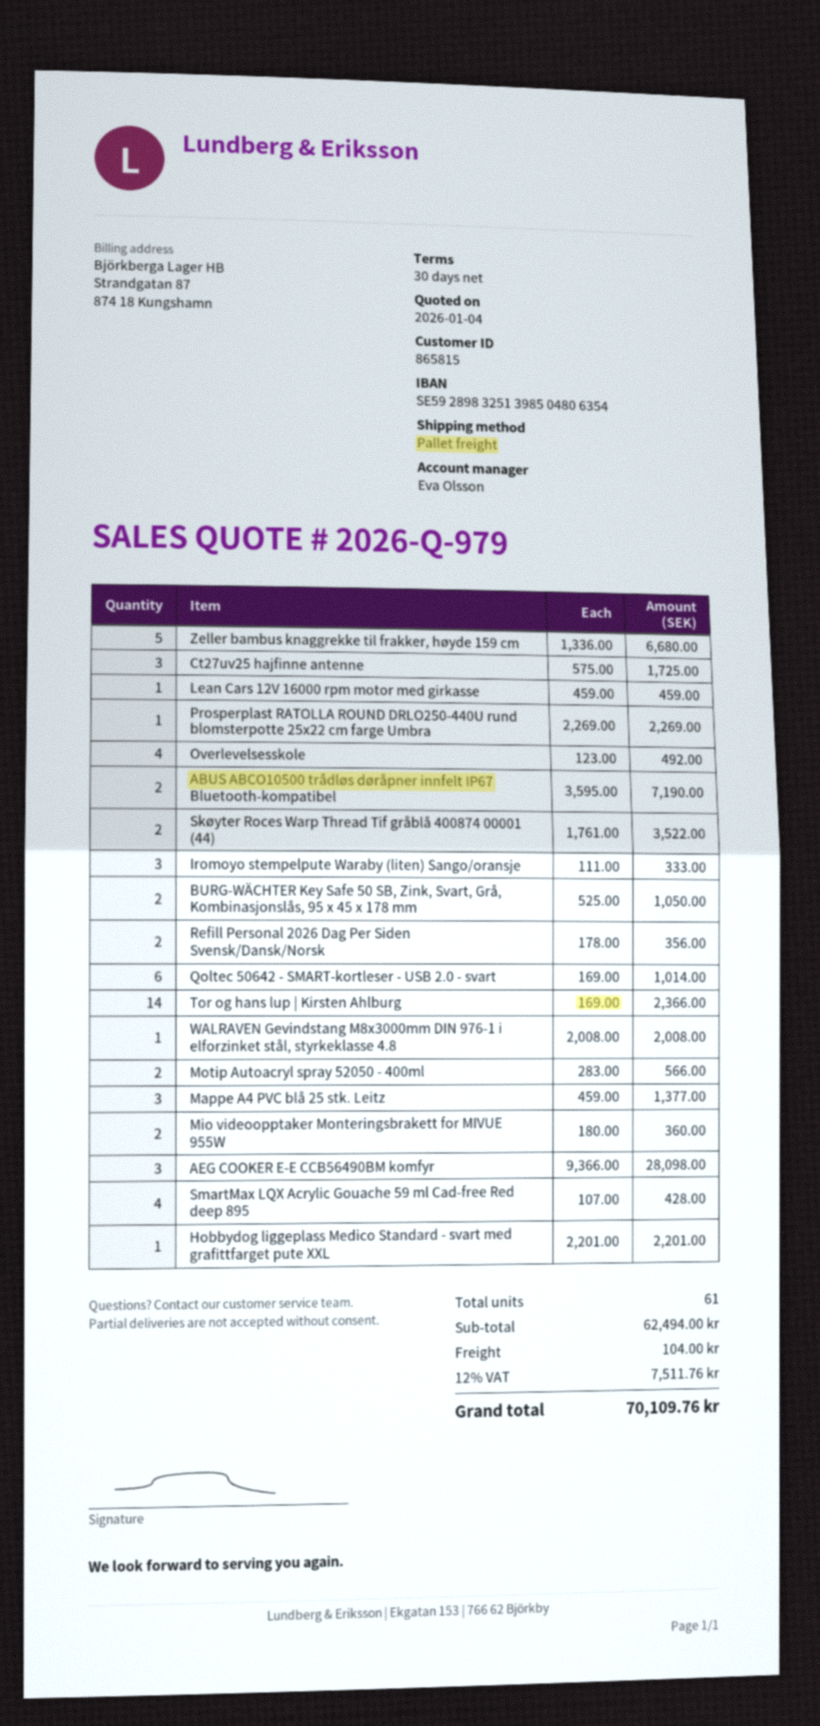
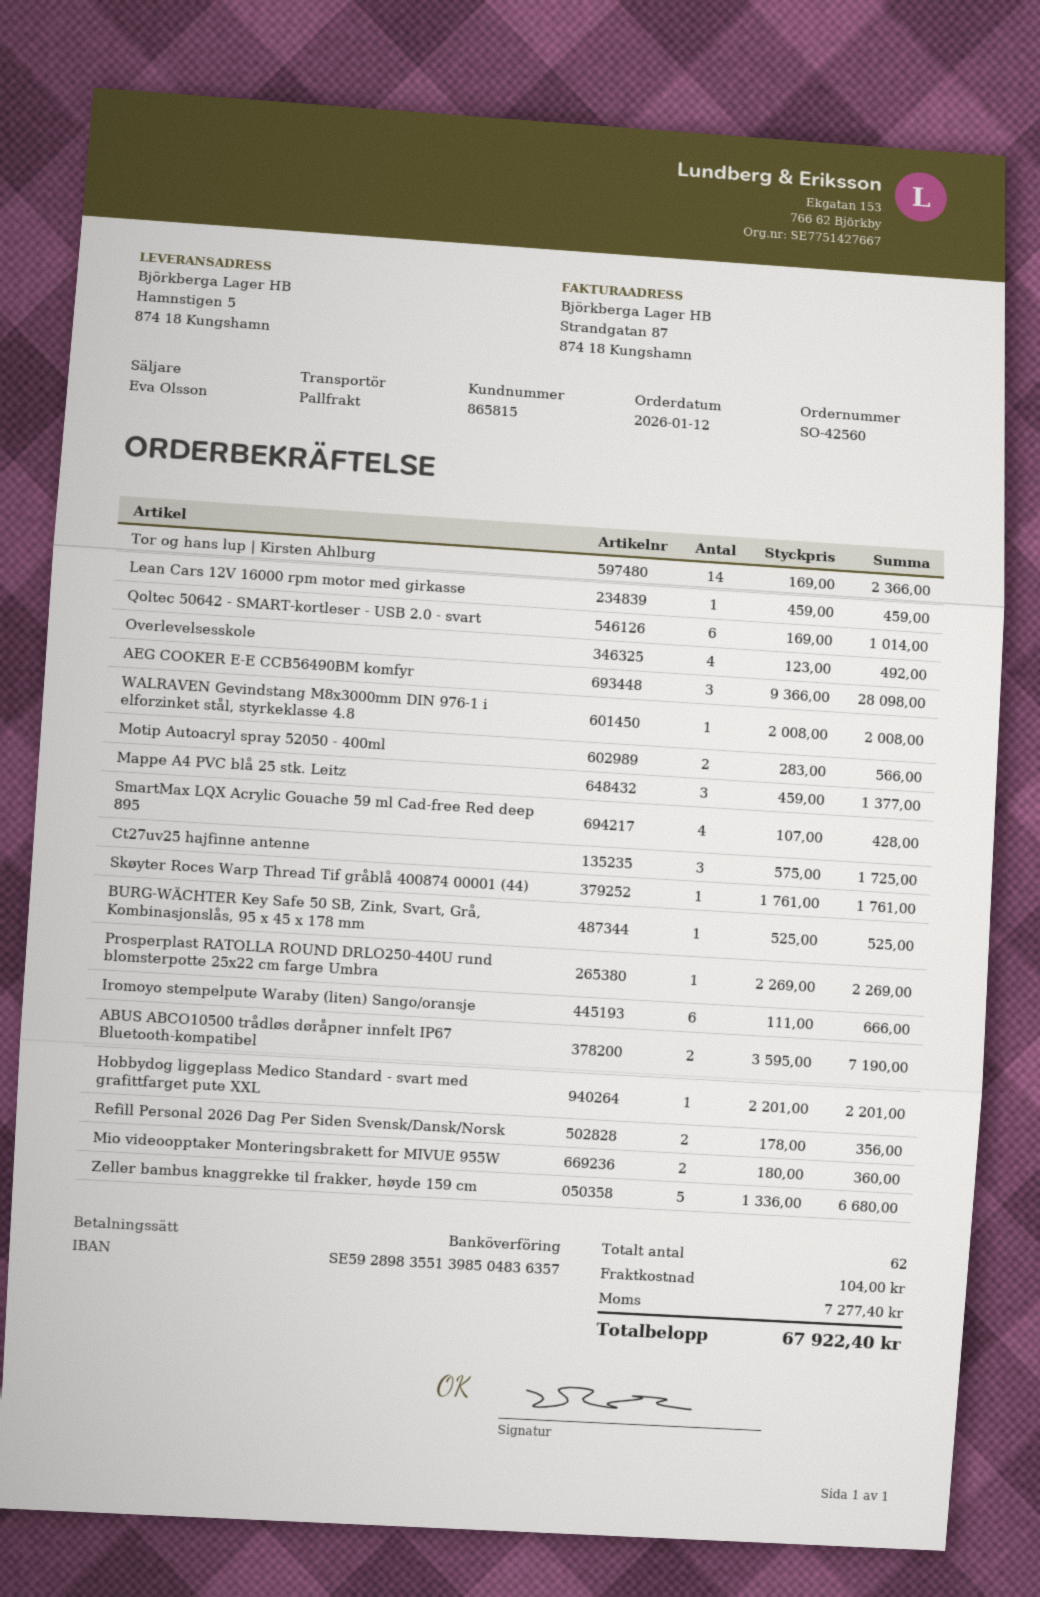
bank account: SE5928983251398504806354 -> SE5928983551398504836357
Skøyter Roces Warp Thread Tif gråblå 400874 00001 (44): 2 x 1761.00 = 3522.00 -> 1 x 1761.00 = 1761.00
Iromoyo stempelpute Waraby (liten) Sango/oransje: 3 x 111.00 = 333.00 -> 6 x 111.00 = 666.00
BURG-WÄCHTER Key Safe 50 SB, Zink, Svart, Grå, Kombinasjonslås, 95 x 45 x 178 mm: 2 x 525.00 = 1050.00 -> 1 x 525.00 = 525.00
total quantity: 61 -> 62
tax: 7511.76 -> 7277.40
total: 70109.76 -> 67922.40

